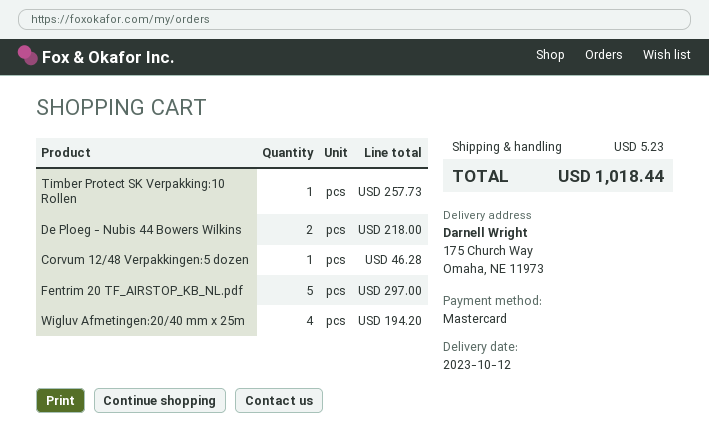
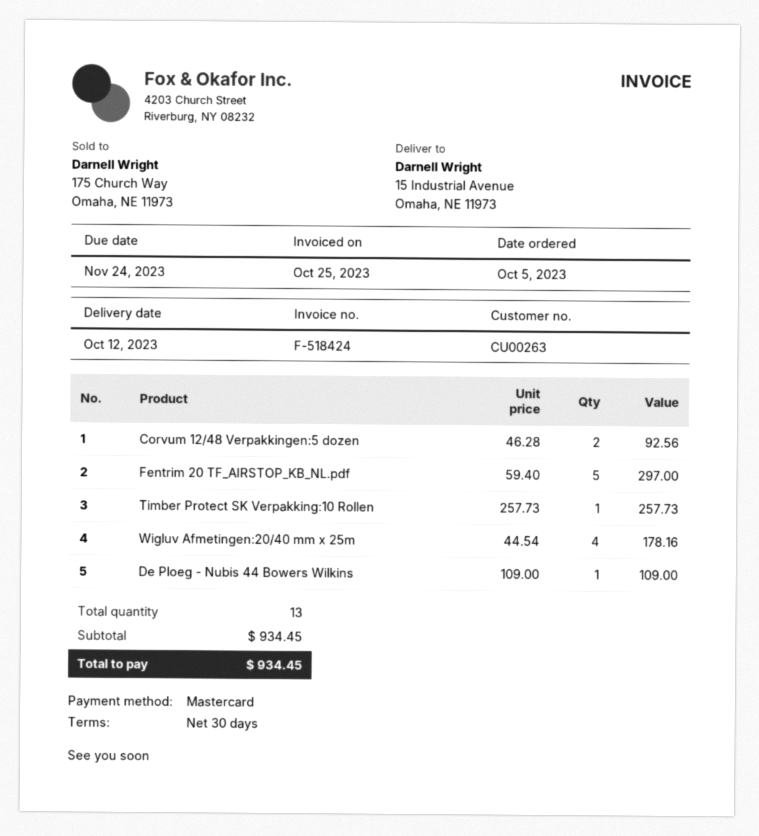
ship to: 175 Church Way, Omaha, NE 11973 -> 15 Industrial Avenue, Omaha, NE 11973
De Ploeg - Nubis 44 Bowers Wilkins: 2 for 218.00 -> 1 for 109.00
Corvum 12/48 Verpakkingen:5 dozen: 1 for 46.28 -> 2 for 92.56
Wigluv Afmetingen:20/40 mm x 25m: 4 for 194.20 -> 4 for 178.16
shipping: 5.23 -> none
total: 1018.44 -> 934.45

